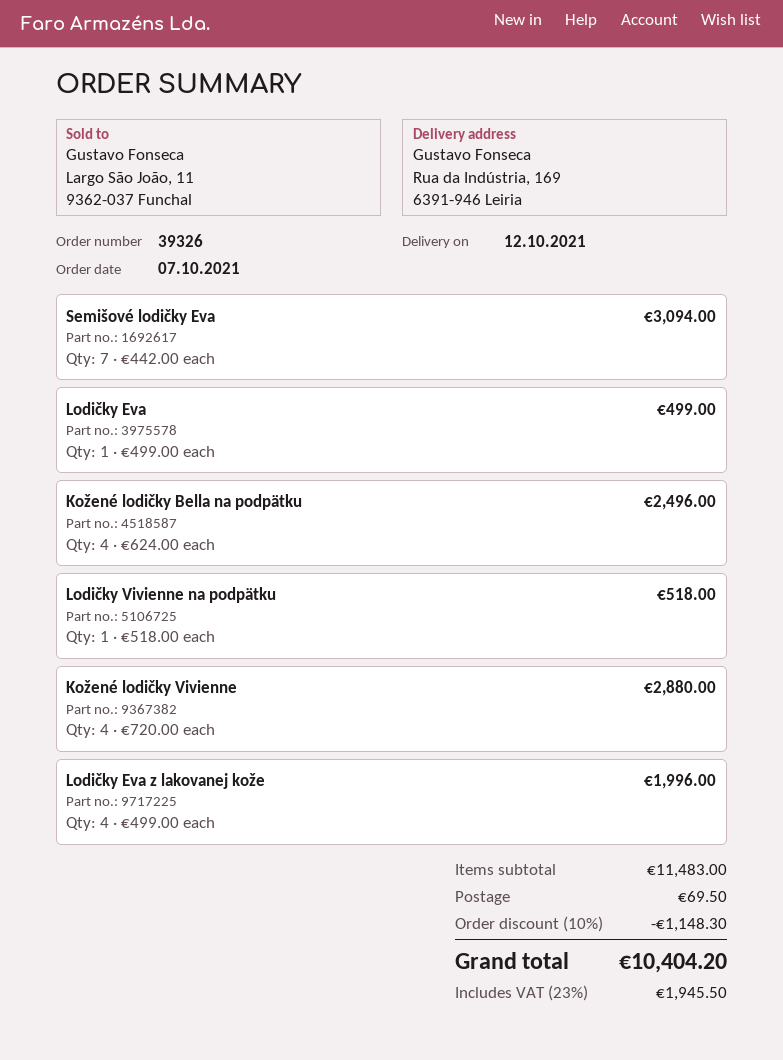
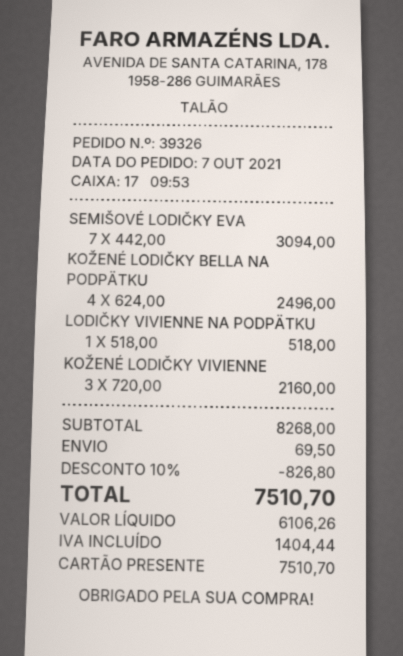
Lodičky Eva: 1 x 499.00 = 499.00 -> none
Kožené lodičky Vivienne: 4 x 720.00 = 2880.00 -> 3 x 720.00 = 2160.00
Lodičky Eva z lakovanej kože: 4 x 499.00 = 1996.00 -> none
subtotal: 11483.00 -> 8268.00
discount: 10% = 1148.30 -> 10% = 826.80
tax: 1945.50 -> 1404.44
total: 10404.20 -> 7510.70

